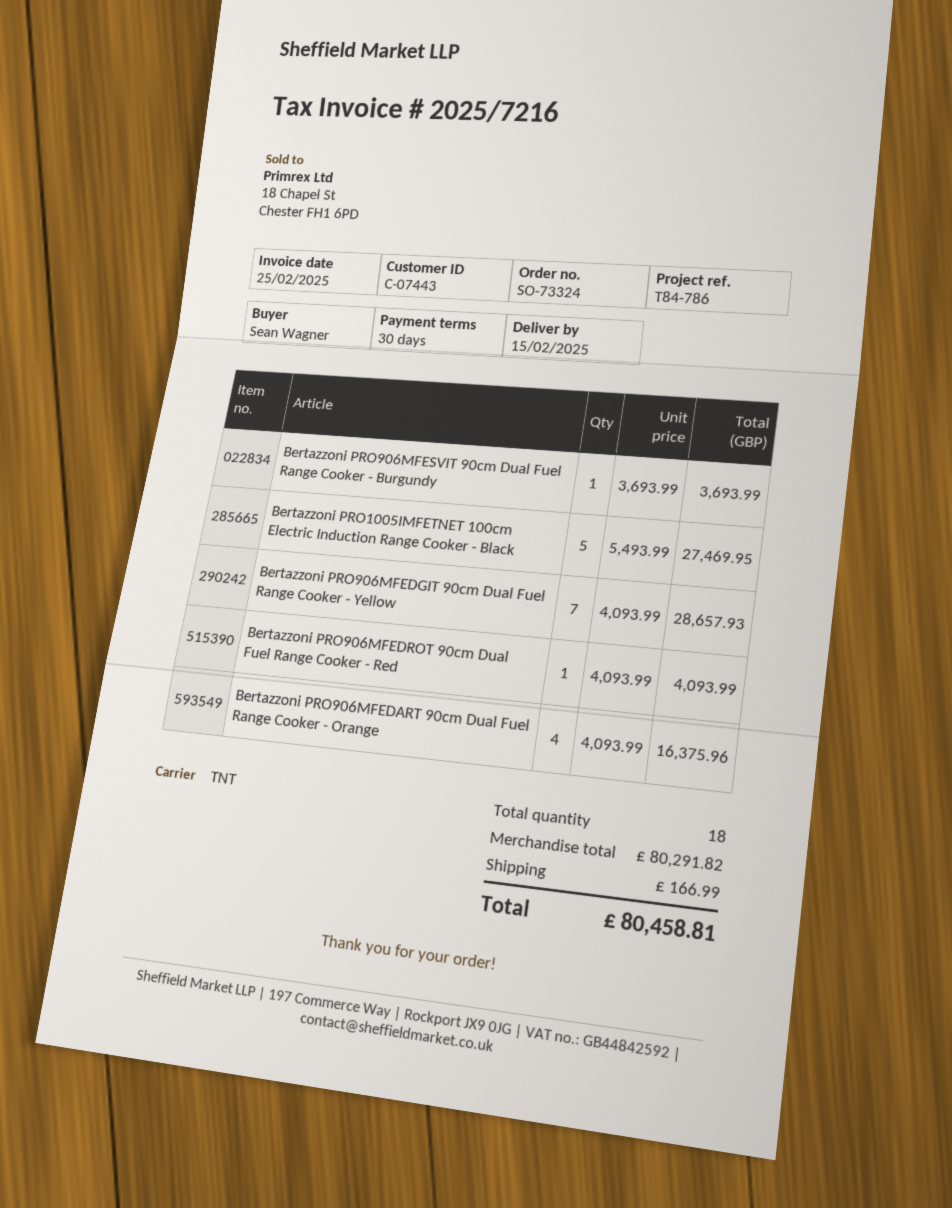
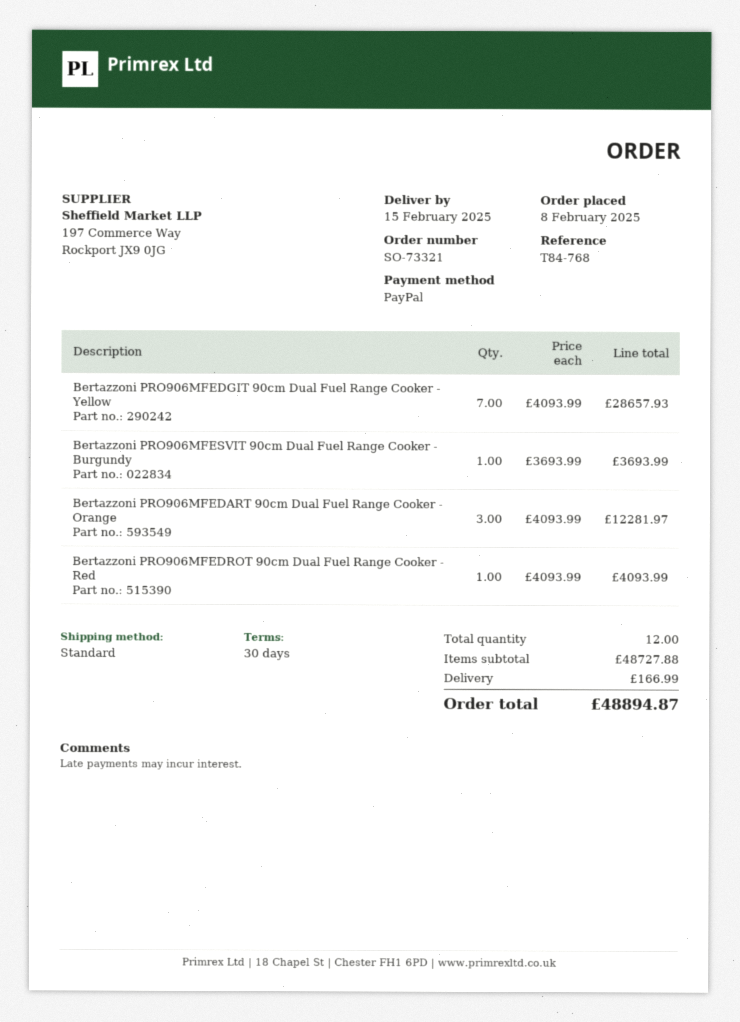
order number: SO-73324 -> SO-73321
reference: T84-786 -> T84-768
shipping method: TNT -> standard
Bertazzoni PRO1005IMFETNET 100cm Electric Induction Range Cooker - Black: 5 x 5493.99 = 27469.95 -> none
Bertazzoni PRO906MFEDART 90cm Dual Fuel Range Cooker - Orange: 4 x 4093.99 = 16375.96 -> 3 x 4093.99 = 12281.97
total quantity: 18 -> 12
subtotal: 80291.82 -> 48727.88
total: 80458.81 -> 48894.87

